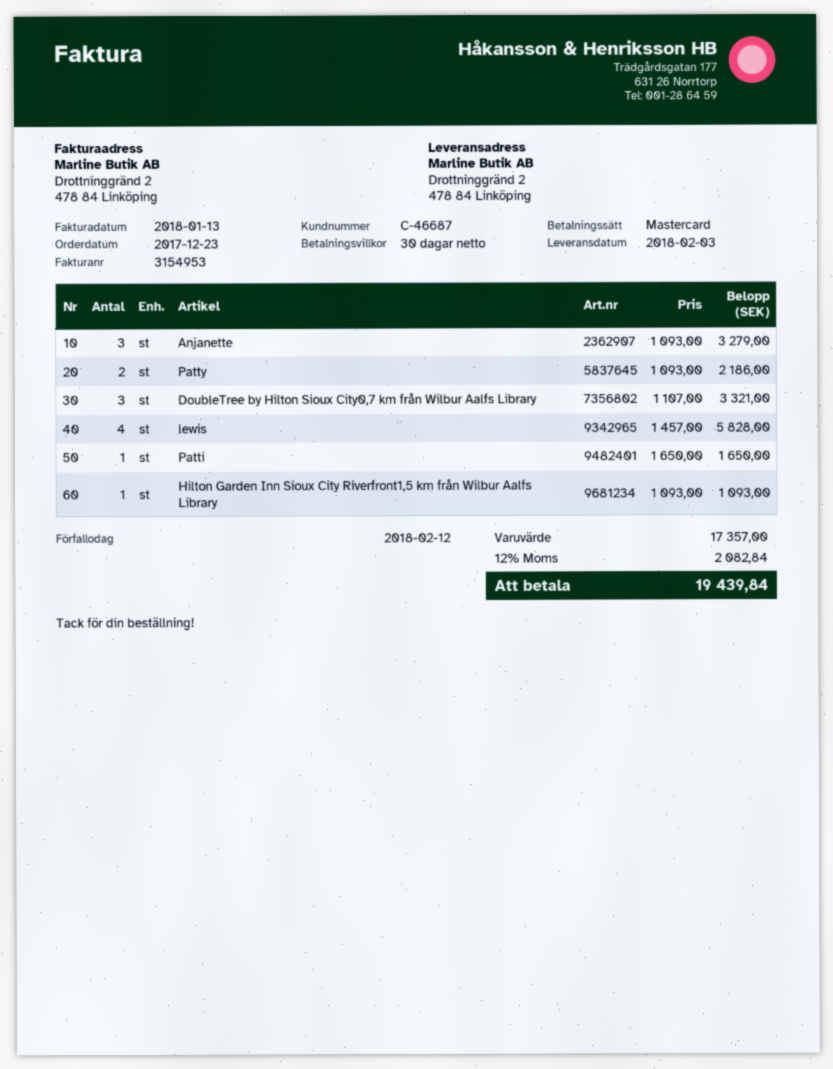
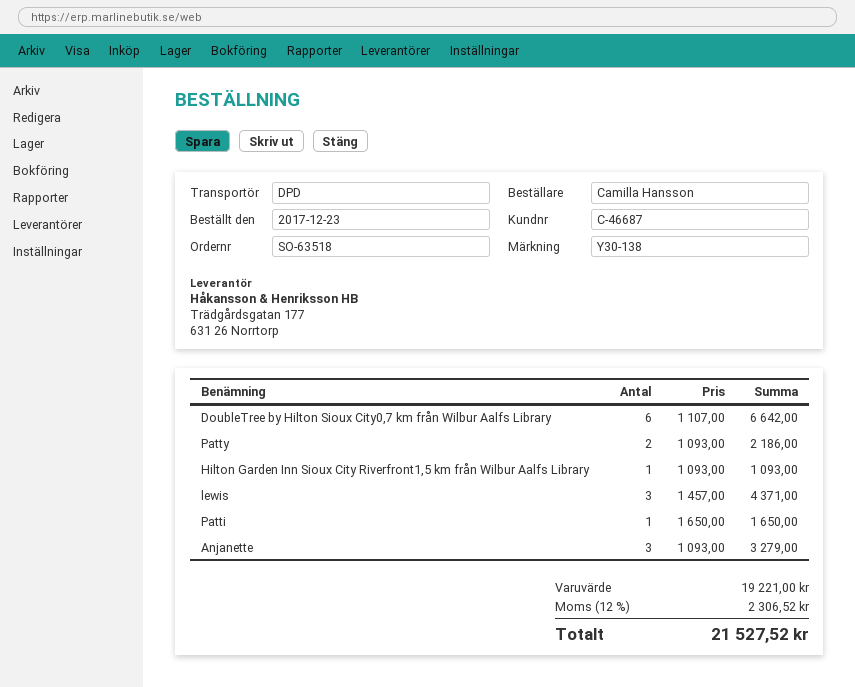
DoubleTree by Hilton Sioux City0,7 km från Wilbur Aalfs Library: 3 x 1107.00 = 3321.00 -> 6 x 1107.00 = 6642.00
lewis: 4 x 1457.00 = 5828.00 -> 3 x 1457.00 = 4371.00
subtotal: 17357.00 -> 19221.00
tax: 12% = 2082.84 -> 12% = 2306.52
total: 19439.84 -> 21527.52

